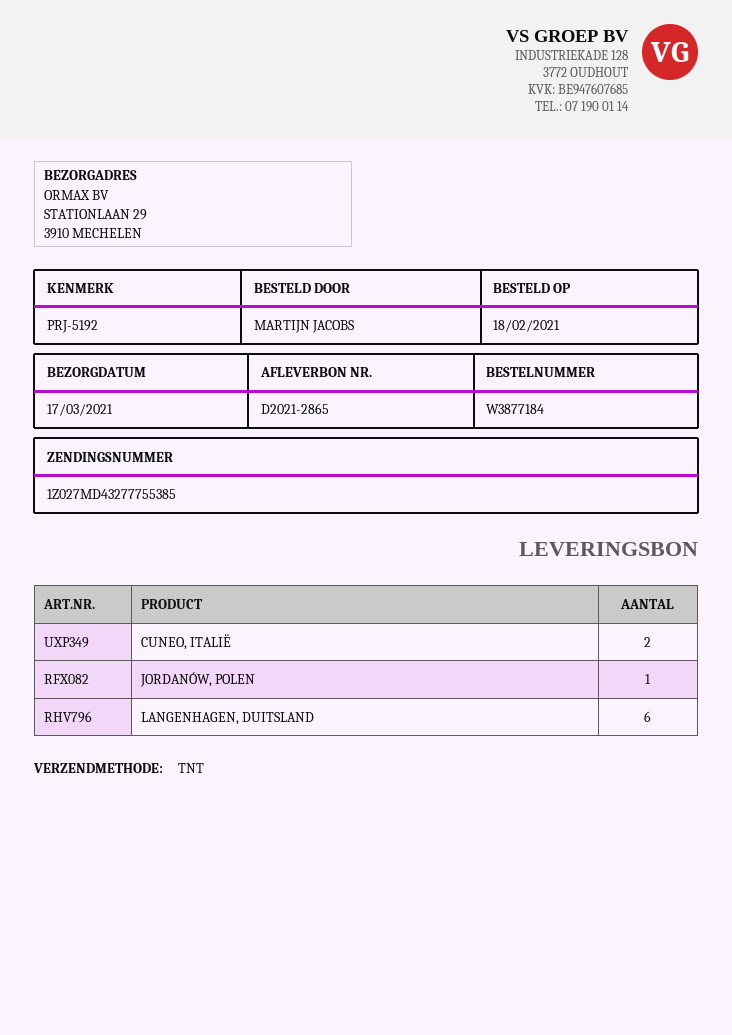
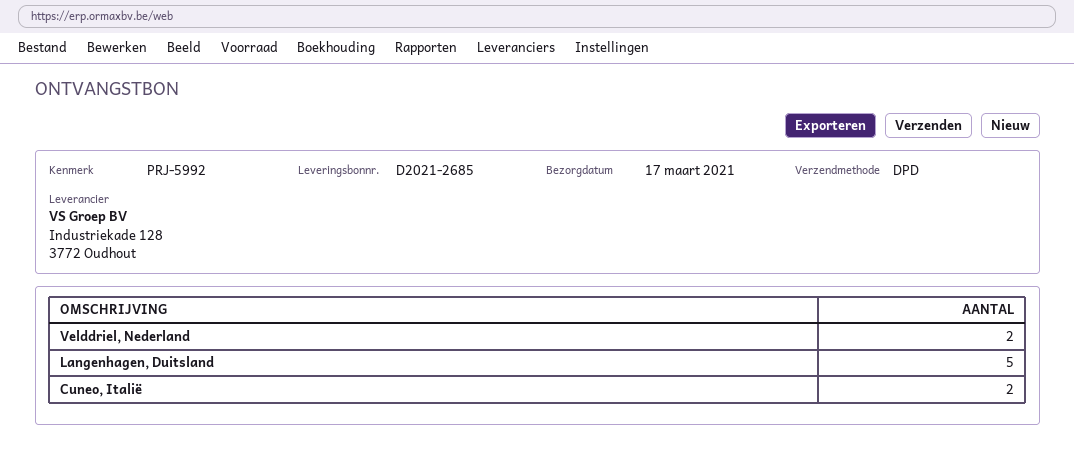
delivery note number: D2021-2865 -> D2021-2685
reference: PRJ-5192 -> PRJ-5992
shipping method: TNT -> DPD
JORDANÓW, POLEN: 1 -> none
LANGENHAGEN, DUITSLAND: 6 -> 5
Velddriel, Nederland: none -> 2

